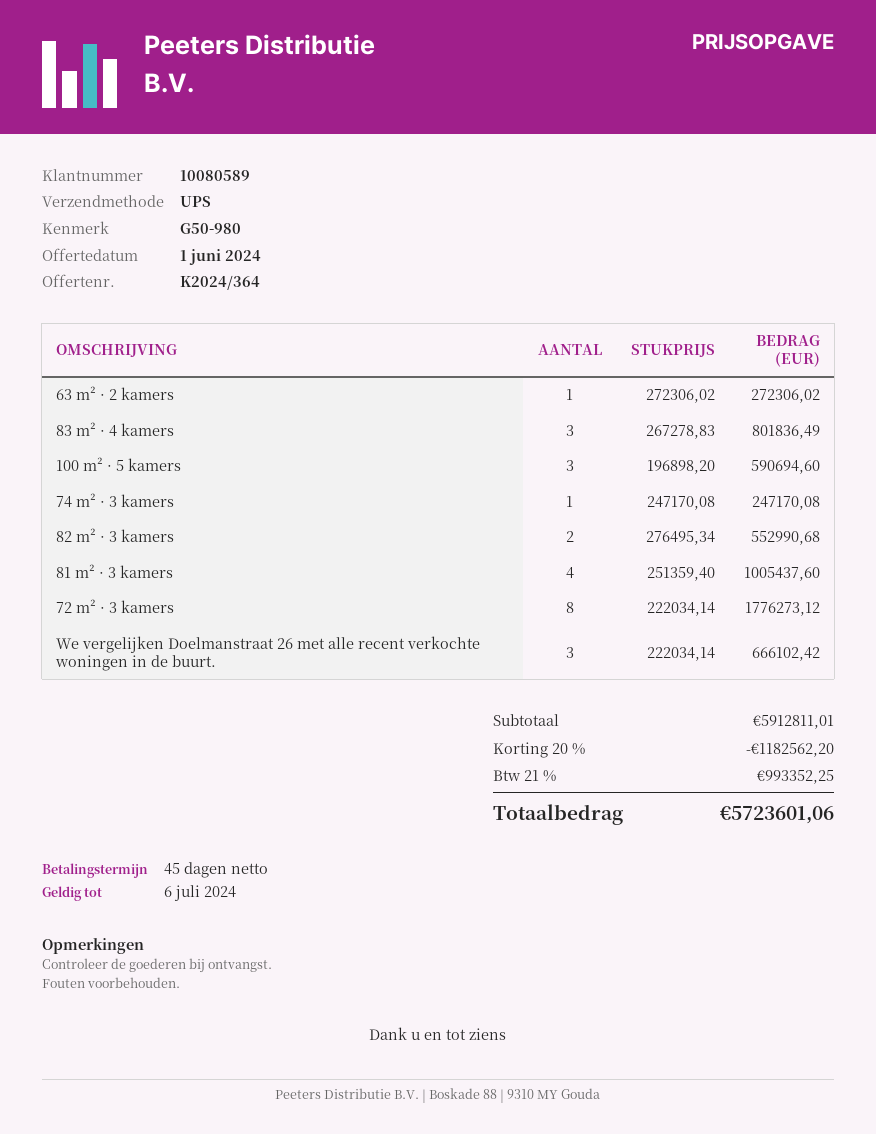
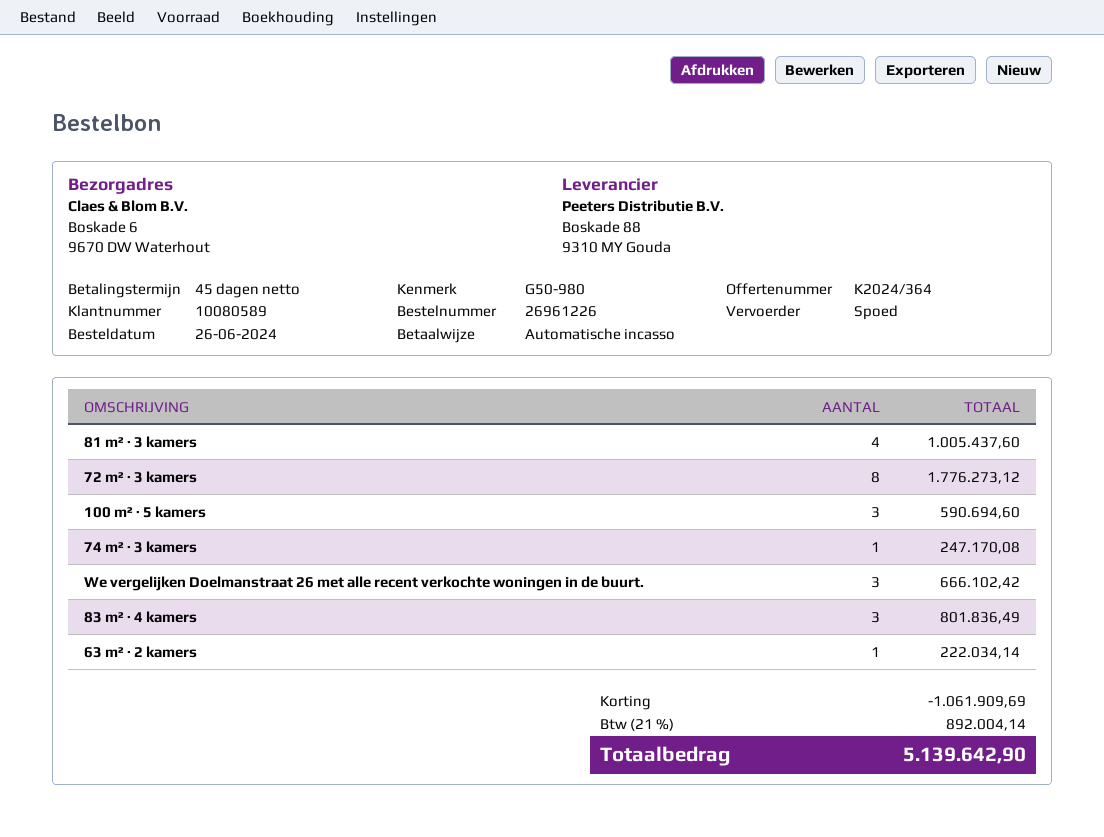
shipping method: UPS -> express
63 m² · 2 kamers: 1 for 272306.02 -> 1 for 222034.14
82 m² · 3 kamers: 2 for 552990.68 -> none
discount: 1182562.20 -> 1061909.69
tax: 21% = 993352.25 -> 21% = 892004.14
total: 5723601.06 -> 5139642.90

